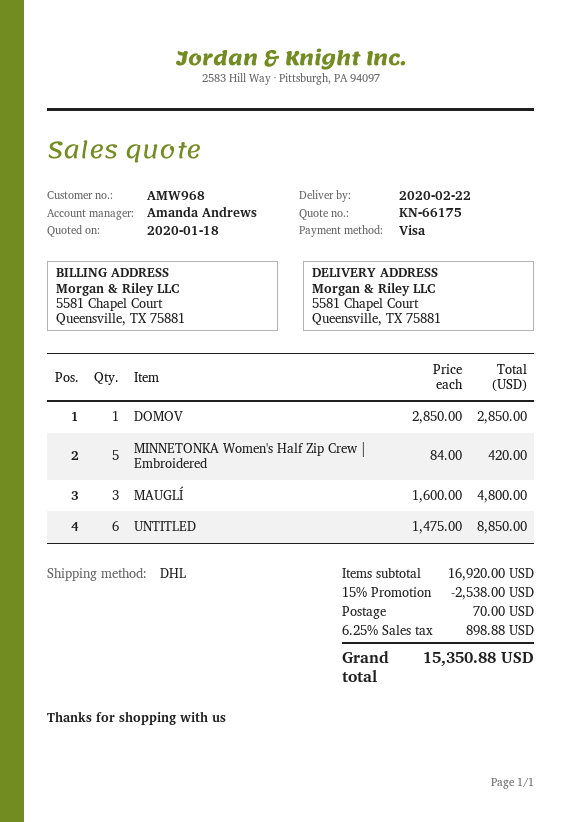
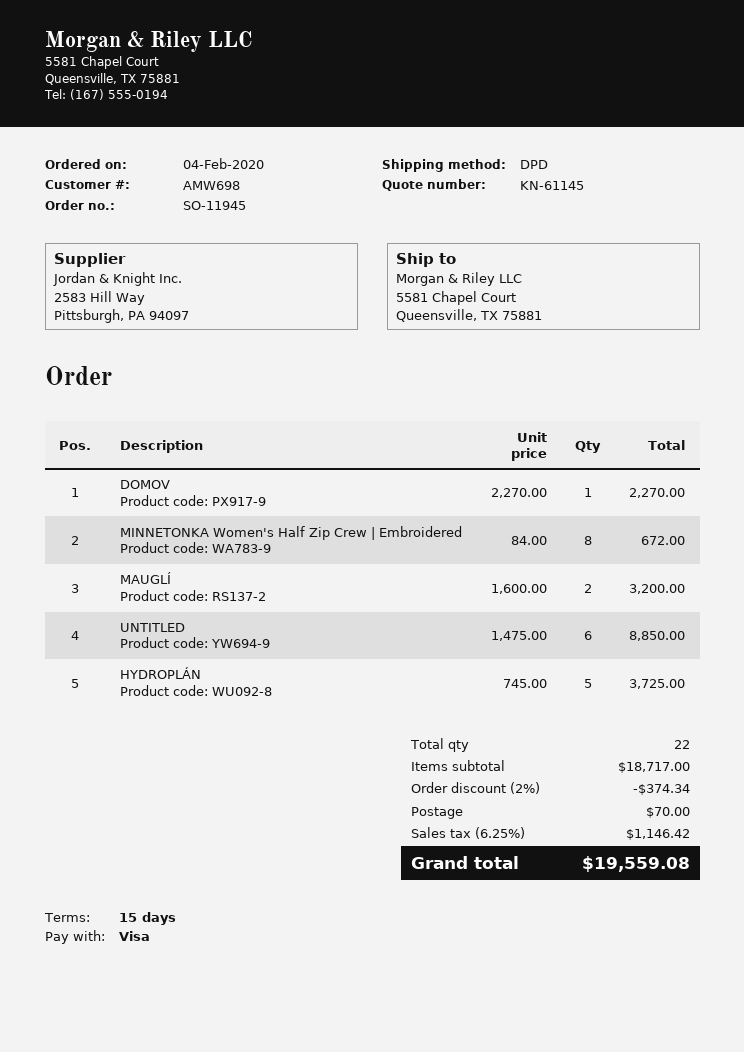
quote number: KN-66175 -> KN-61145
customer number: AMW968 -> AMW698
shipping method: DHL -> DPD
DOMOV: 1 x 2850.00 = 2850.00 -> 1 x 2270.00 = 2270.00
MINNETONKA Women's Half Zip Crew | Embroidered: 5 x 84.00 = 420.00 -> 8 x 84.00 = 672.00
MAUGLÍ: 3 x 1600.00 = 4800.00 -> 2 x 1600.00 = 3200.00
HYDROPLÁN: none -> 5 x 745.00 = 3725.00
subtotal: 16920.00 -> 18717.00
discount: 15% = 2538.00 -> 2% = 374.34
tax: 6.25% = 898.88 -> 6.25% = 1146.42
total: 15350.88 -> 19559.08

